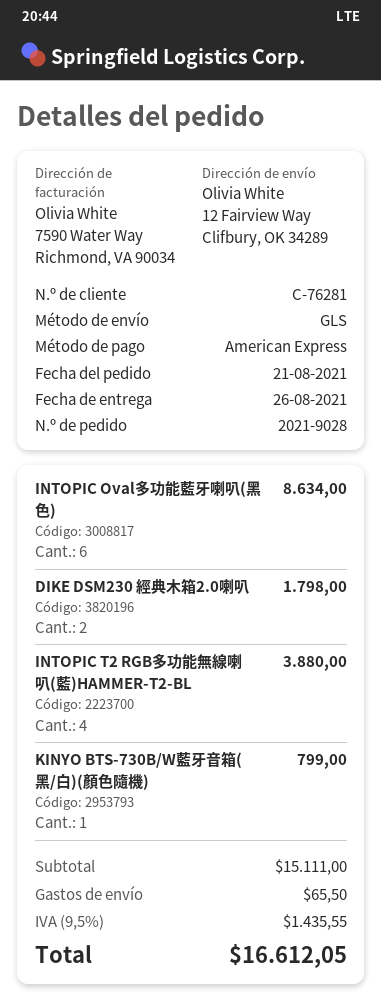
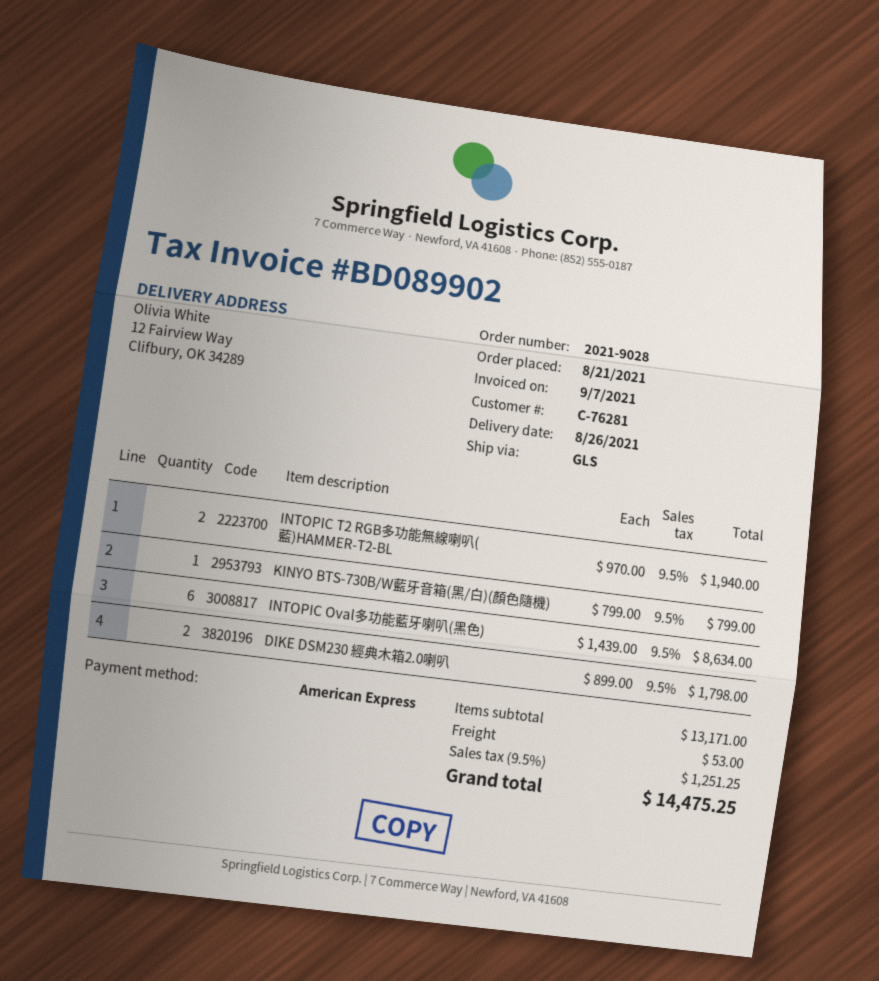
INTOPIC T2 RGB多功能無線喇叭(藍)HAMMER-T2-BL: 4 for 3880.00 -> 2 for 1940.00
subtotal: 15111.00 -> 13171.00
shipping: 65.50 -> 53.00
tax: 9.5% = 1435.55 -> 9.5% = 1251.25
total: 16612.05 -> 14475.25

